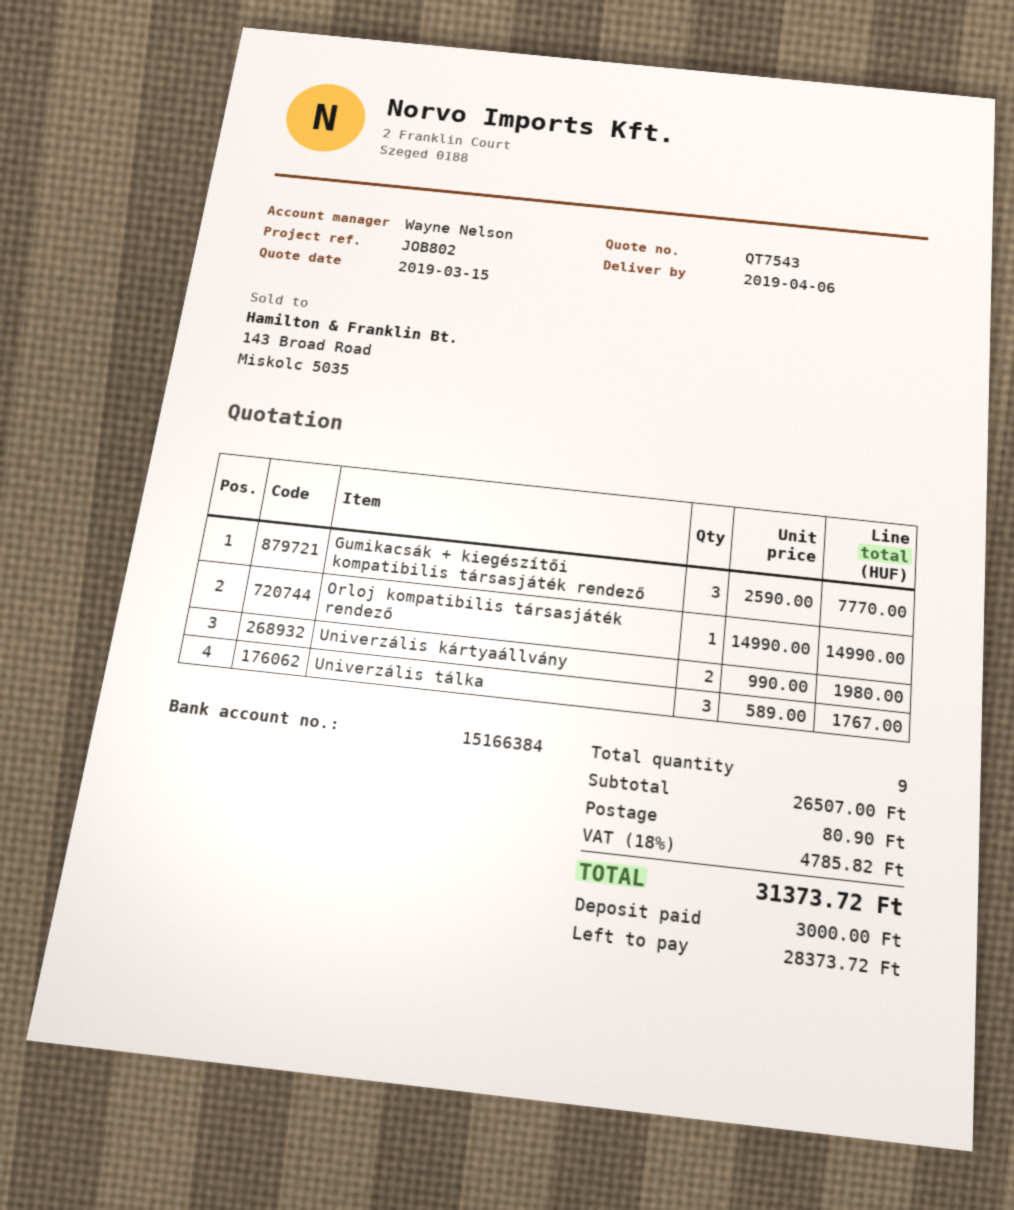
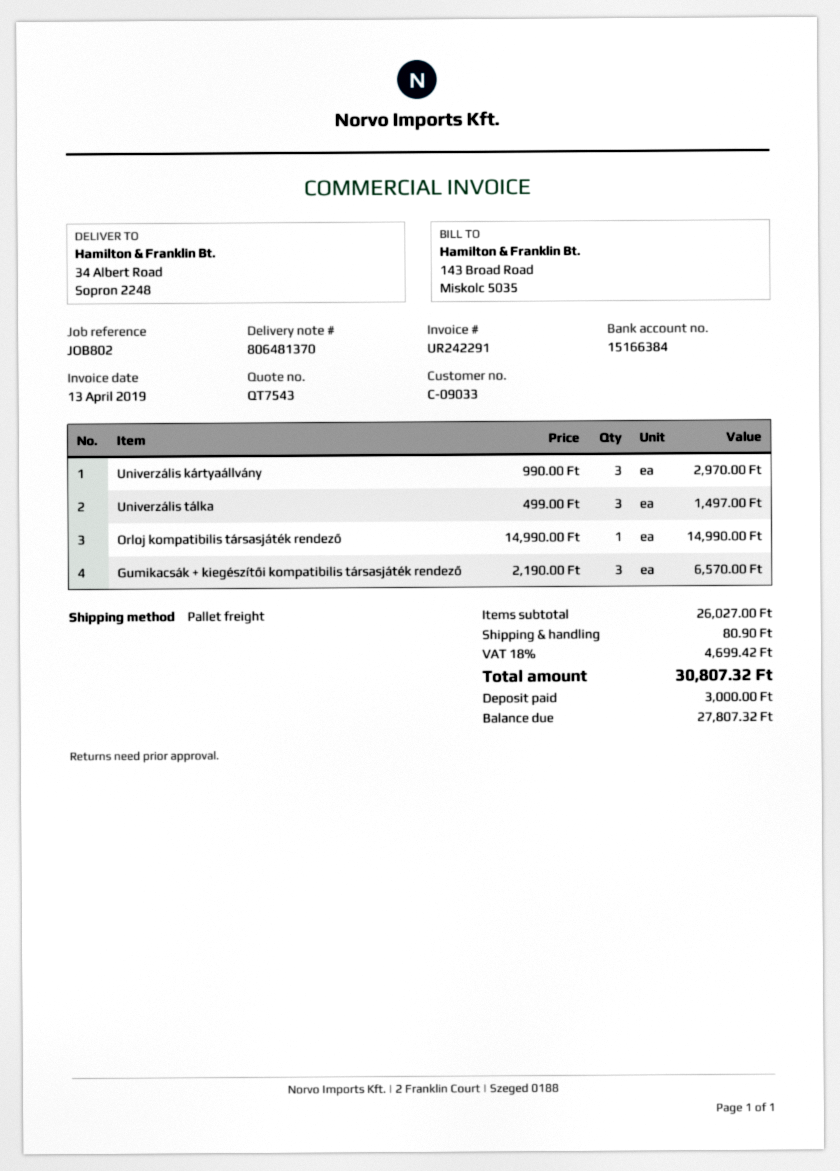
Gumikacsák + kiegészítői kompatibilis társasjáték rendező: 3 x 2590.00 = 7770.00 -> 3 x 2190.00 = 6570.00
Univerzális kártyaállvány: 2 x 990.00 = 1980.00 -> 3 x 990.00 = 2970.00
Univerzális tálka: 3 x 589.00 = 1767.00 -> 3 x 499.00 = 1497.00
subtotal: 26507.00 -> 26027.00
tax: 18% = 4785.82 -> 18% = 4699.42
total: 31373.72 -> 30807.32
balance: 28373.72 -> 27807.32

